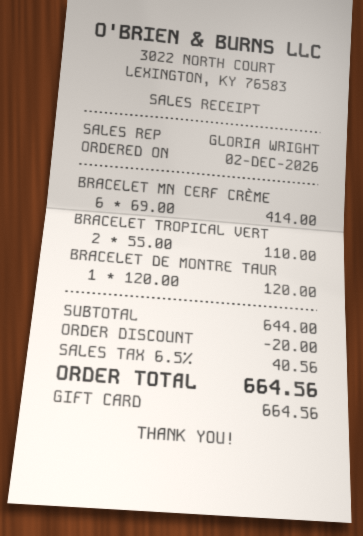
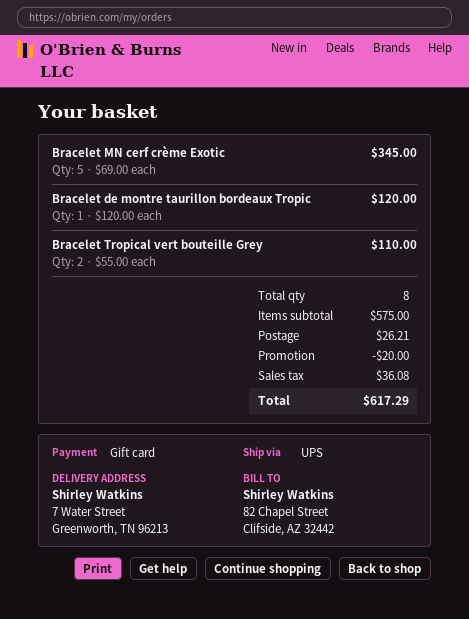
BRACELET MN CERF CRÈME: 6 x 69.00 = 414.00 -> 5 x 69.00 = 345.00
subtotal: 644.00 -> 575.00
shipping: none -> 26.21
tax: 40.56 -> 36.08
total: 664.56 -> 617.29

